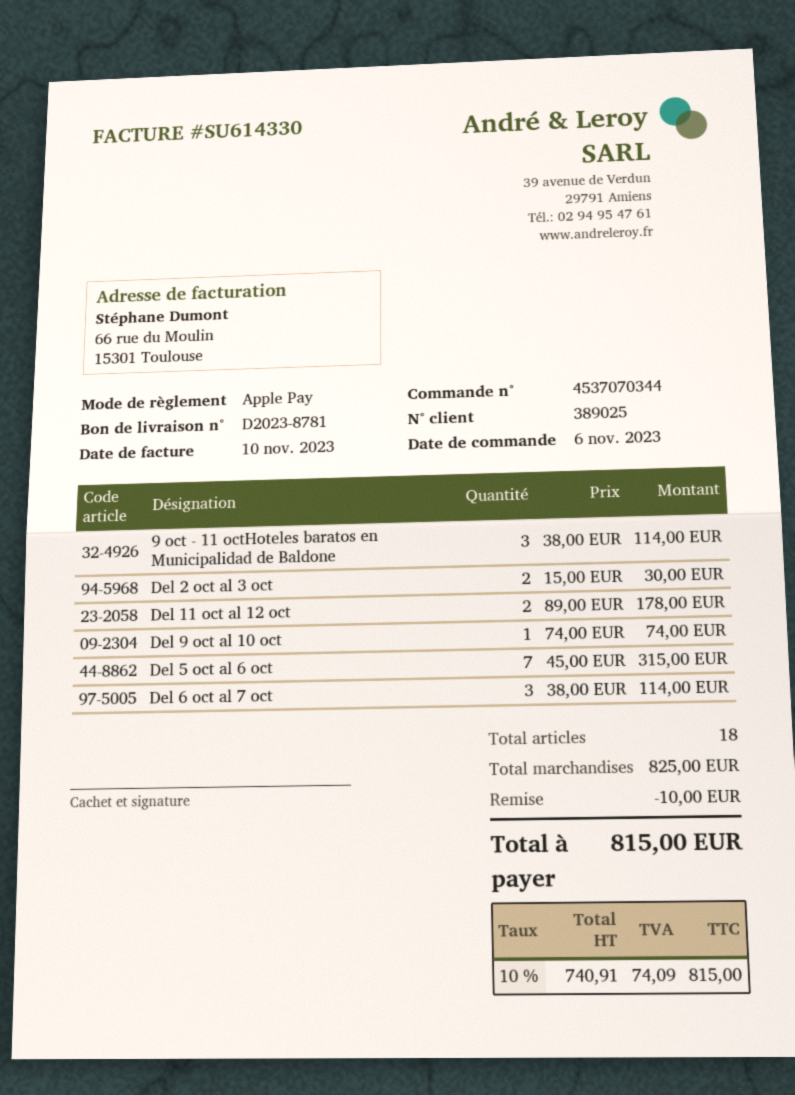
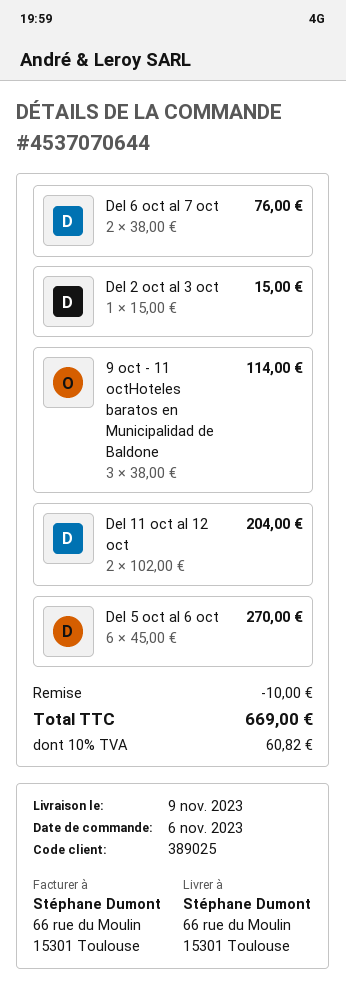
order number: 4537070344 -> 4537070644
Del 2 oct al 3 oct: 2 x 15.00 = 30.00 -> 1 x 15.00 = 15.00
Del 11 oct al 12 oct: 2 x 89.00 = 178.00 -> 2 x 102.00 = 204.00
Del 9 oct al 10 oct: 1 x 74.00 = 74.00 -> none
Del 5 oct al 6 oct: 7 x 45.00 = 315.00 -> 6 x 45.00 = 270.00
Del 6 oct al 7 oct: 3 x 38.00 = 114.00 -> 2 x 38.00 = 76.00
tax: 10% = 74.09 -> 10% = 60.82
total: 815.00 -> 669.00

